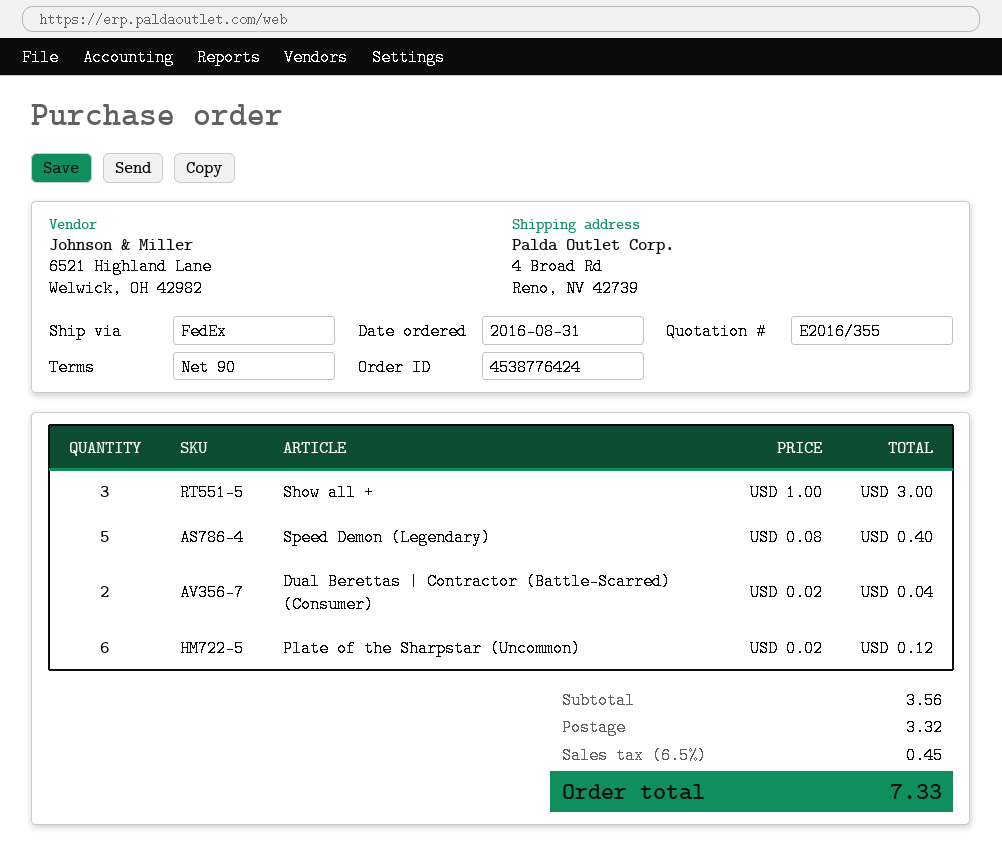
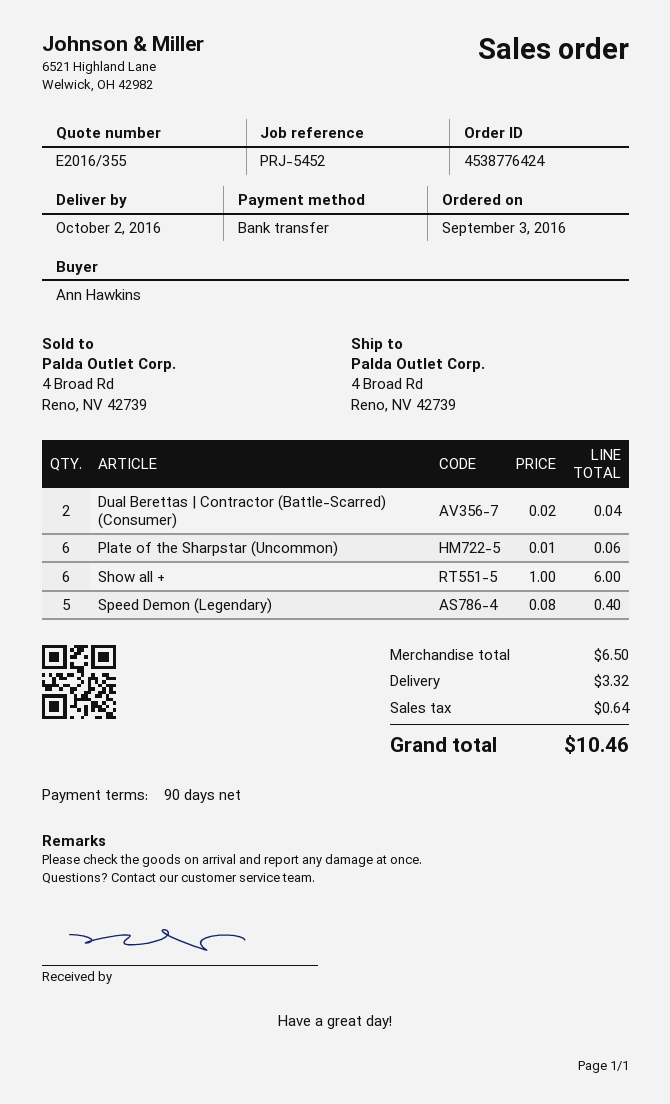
order date: 2016-08-31 -> 2016-09-03
Show all +: 3 x 1.00 = 3.00 -> 6 x 1.00 = 6.00
Plate of the Sharpstar (Uncommon): 6 x 0.02 = 0.12 -> 6 x 0.01 = 0.06
subtotal: 3.56 -> 6.50
tax: 0.45 -> 0.64
total: 7.33 -> 10.46

